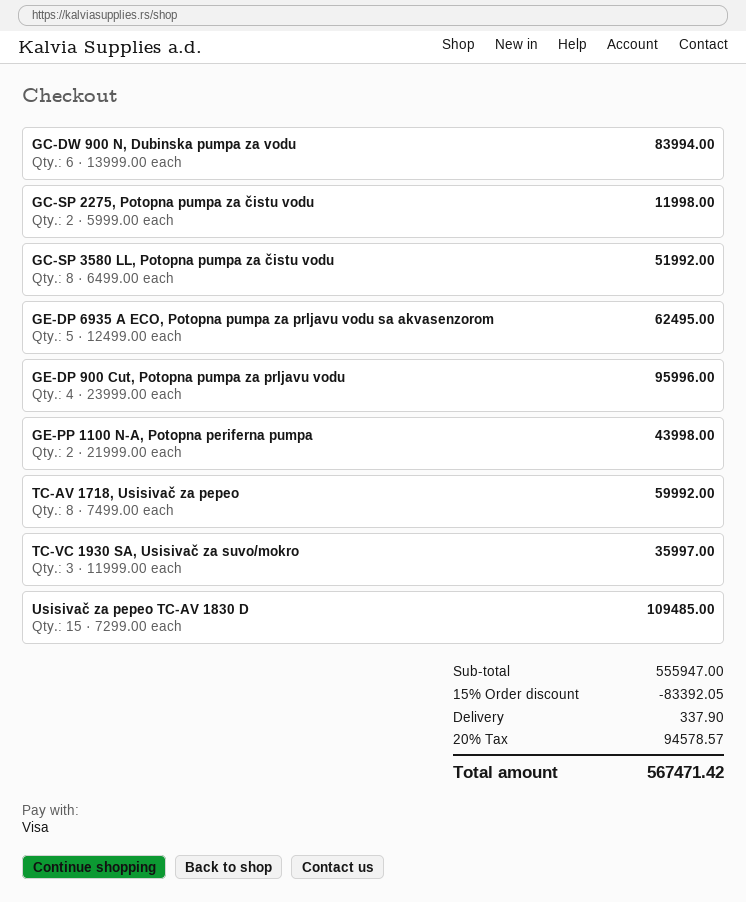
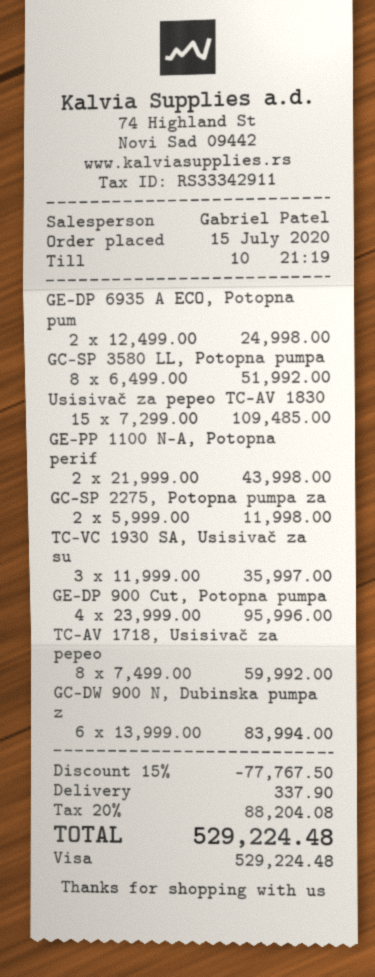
GE-DP 6935 A ECO, Potopna pumpa za prljavu vodu sa akvasenzorom: 5 x 12499.00 = 62495.00 -> 2 x 12499.00 = 24998.00
discount: 15% = 83392.05 -> 15% = 77767.50
tax: 20% = 94578.57 -> 20% = 88204.08
total: 567471.42 -> 529224.48

